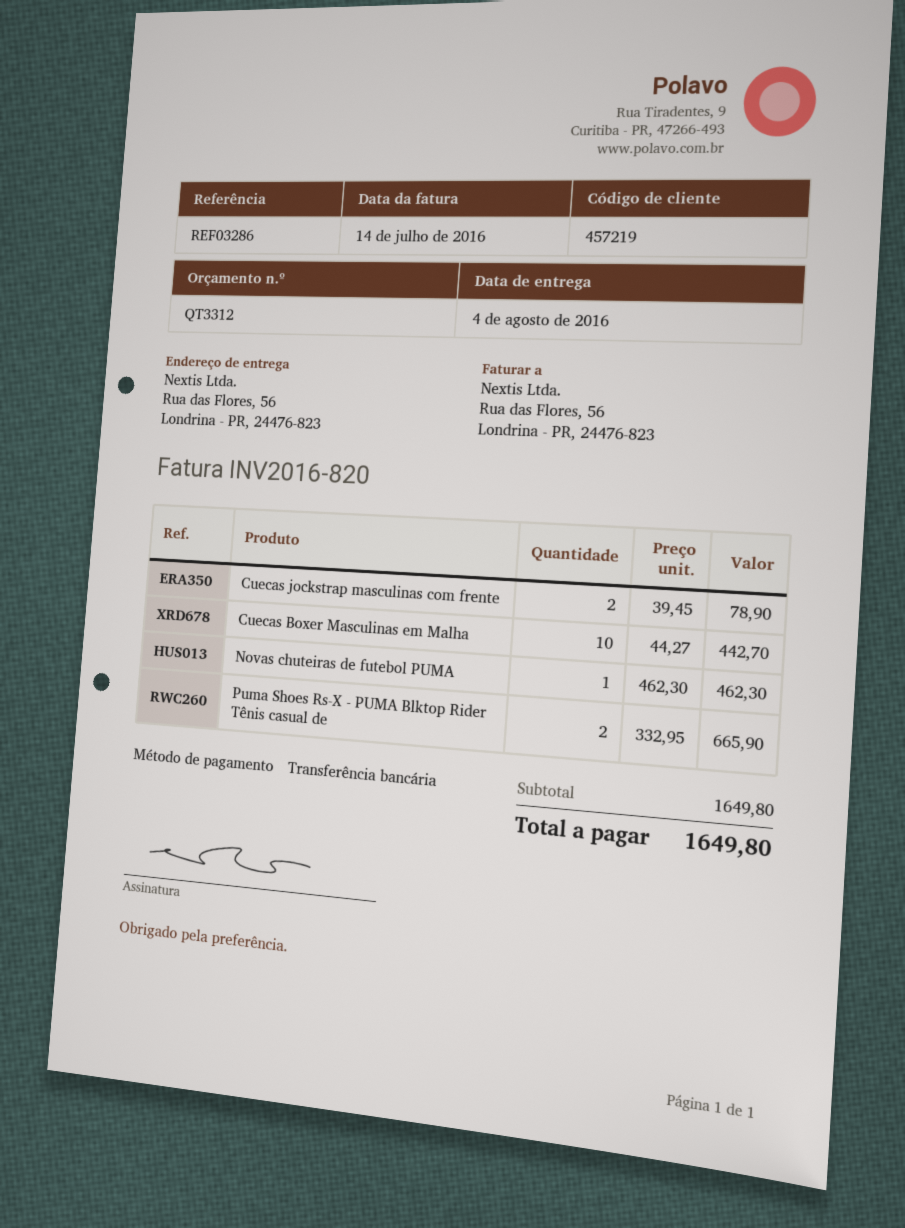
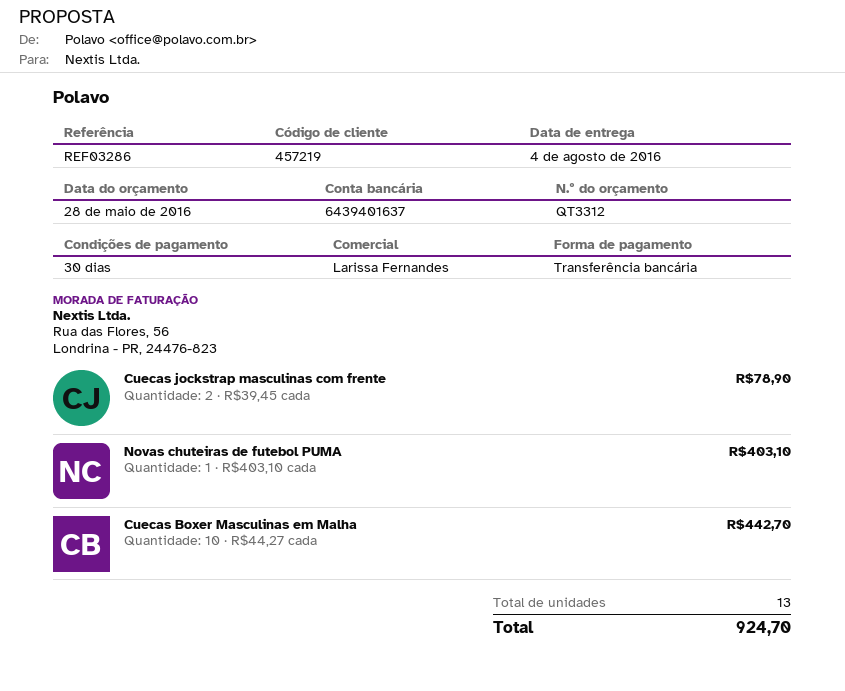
Novas chuteiras de futebol PUMA: 1 x 462.30 = 462.30 -> 1 x 403.10 = 403.10
Puma Shoes Rs-X - PUMA Blktop Rider Tênis casual de: 2 x 332.95 = 665.90 -> none
total: 1649.80 -> 924.70

